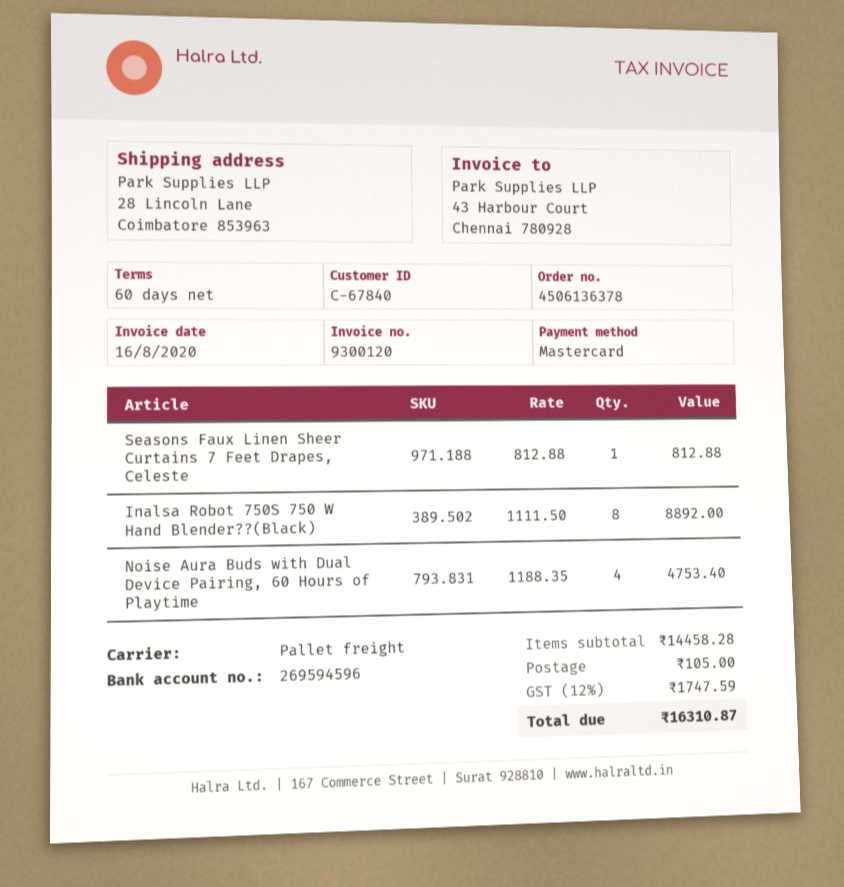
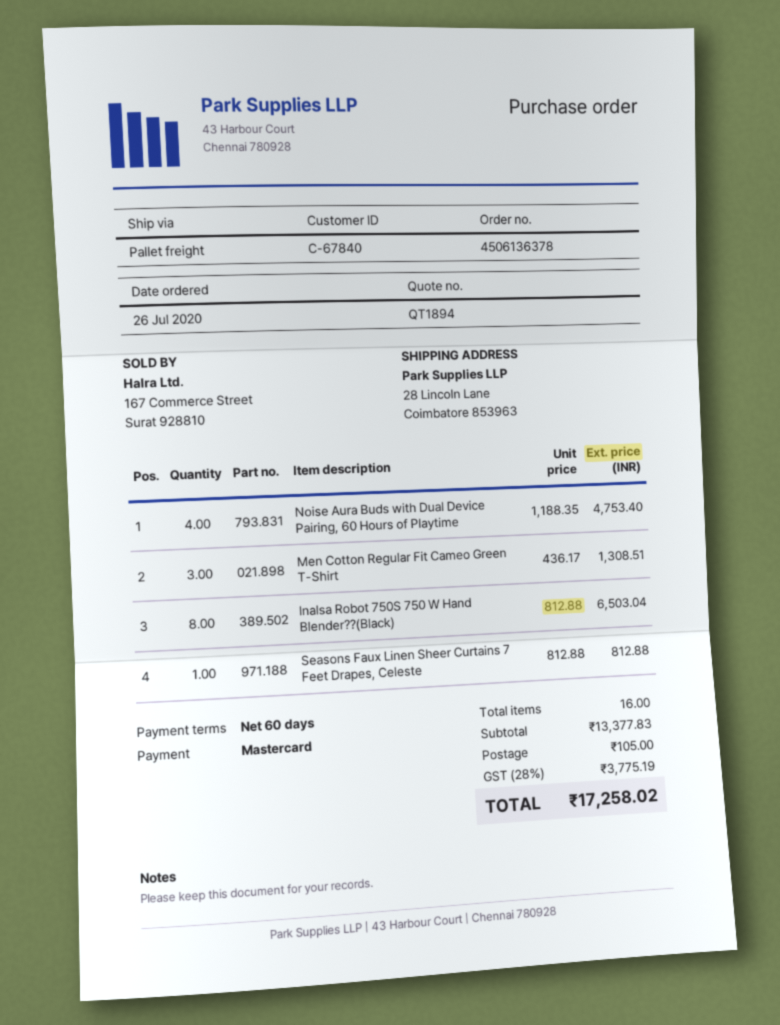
Inalsa Robot 750S 750 W Hand Blender??(Black): 8 x 1111.50 = 8892.00 -> 8 x 812.88 = 6503.04
Men Cotton Regular Fit Cameo Green T-Shirt: none -> 3 x 436.17 = 1308.51
subtotal: 14458.28 -> 13377.83
tax: 12% = 1747.59 -> 28% = 3775.19
total: 16310.87 -> 17258.02

